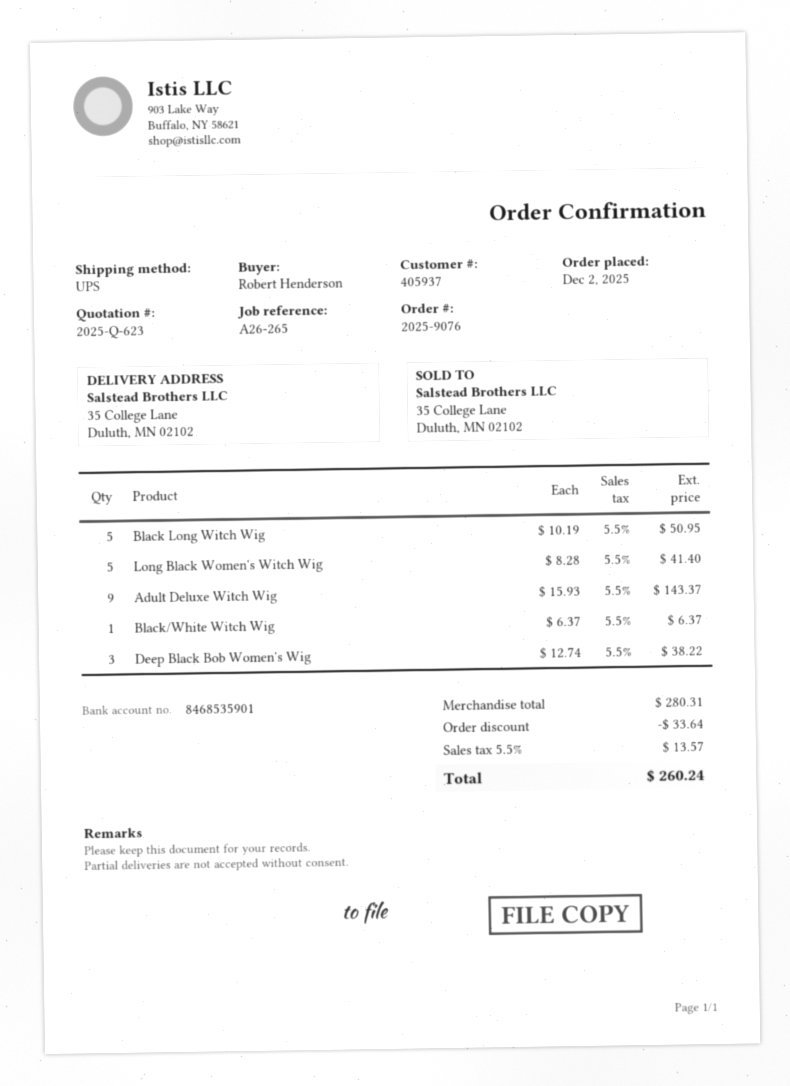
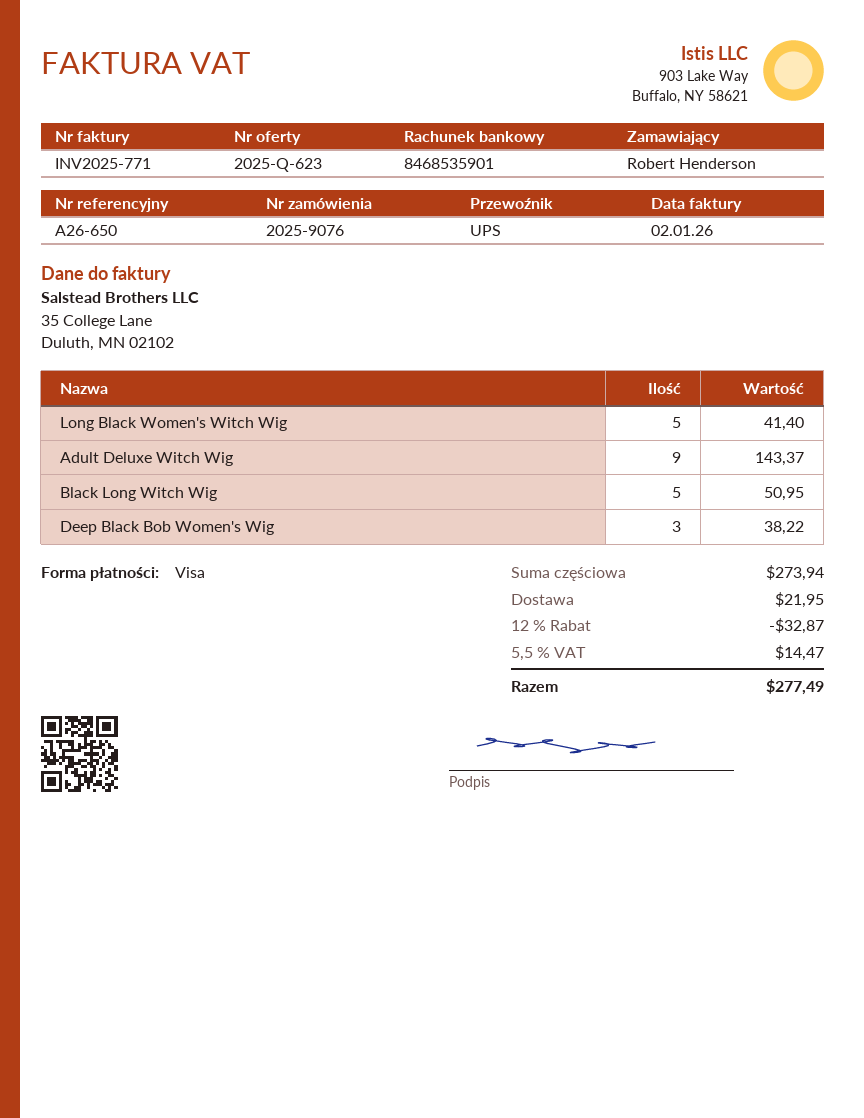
reference: A26-265 -> A26-650
Black/White Witch Wig: 1 for 6.37 -> none
subtotal: 280.31 -> 273.94
discount: 33.64 -> 32.87
shipping: none -> 21.95
tax: 5.5% = 13.57 -> 5.5% = 14.47
total: 260.24 -> 277.49

